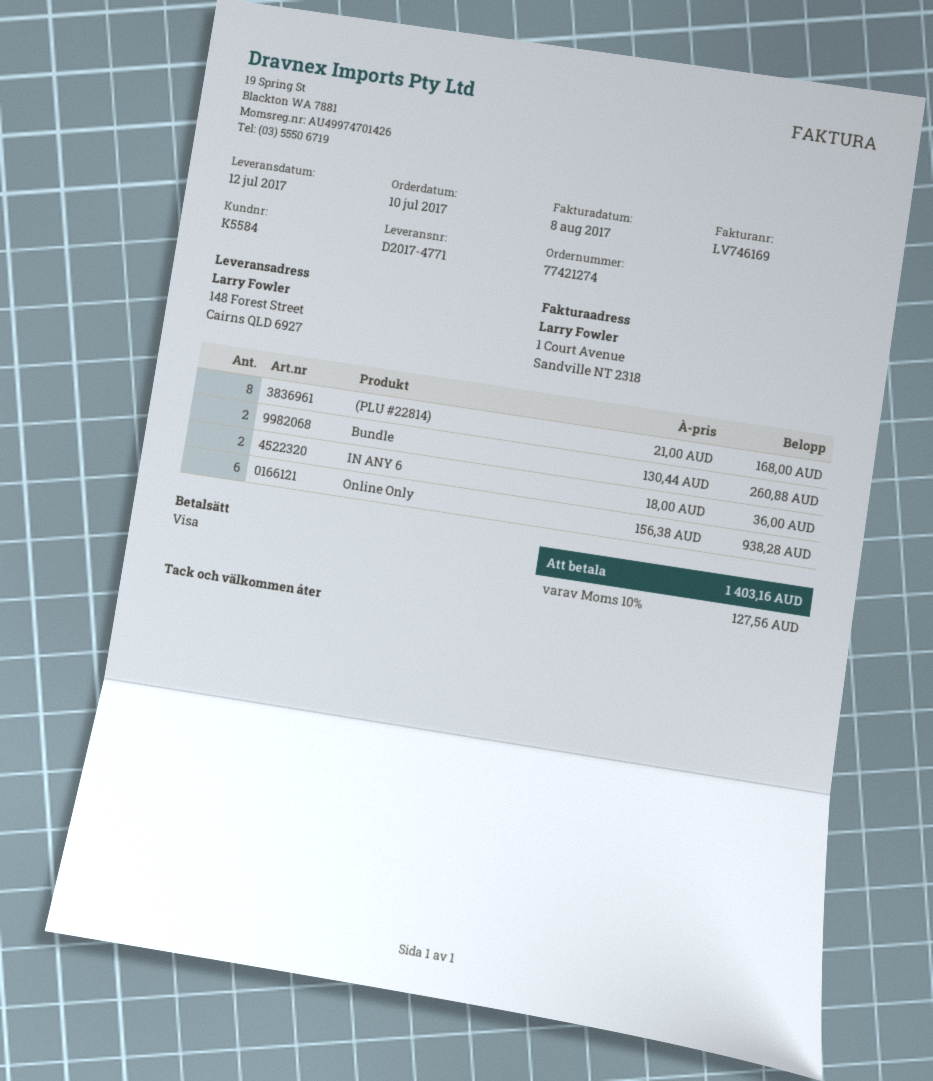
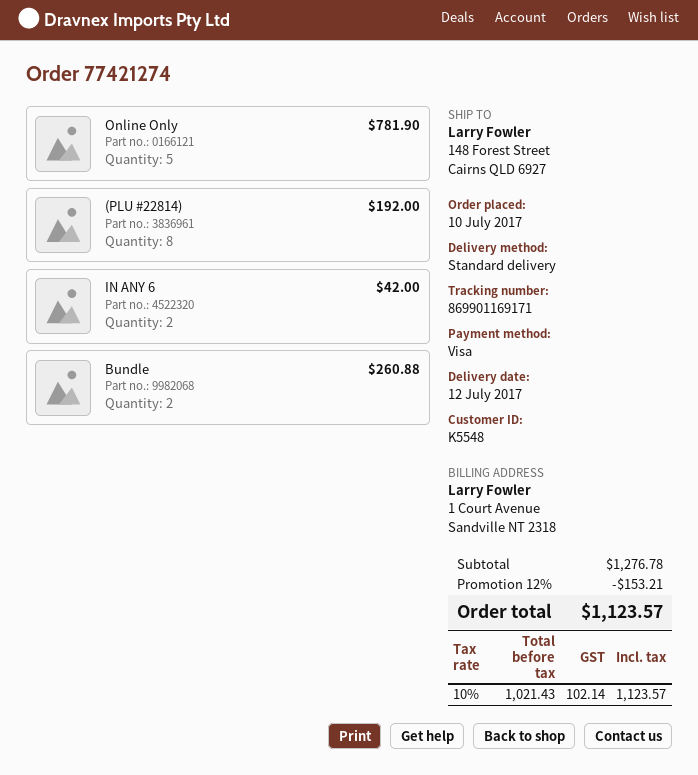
customer number: K5584 -> K5548
(PLU #22814): 8 for 168.00 -> 8 for 192.00
IN ANY 6: 2 for 36.00 -> 2 for 42.00
Online Only: 6 for 938.28 -> 5 for 781.90
discount: none -> 12% = 153.21
tax: 10% = 127.56 -> 10% = 102.14
total: 1403.16 -> 1123.57

